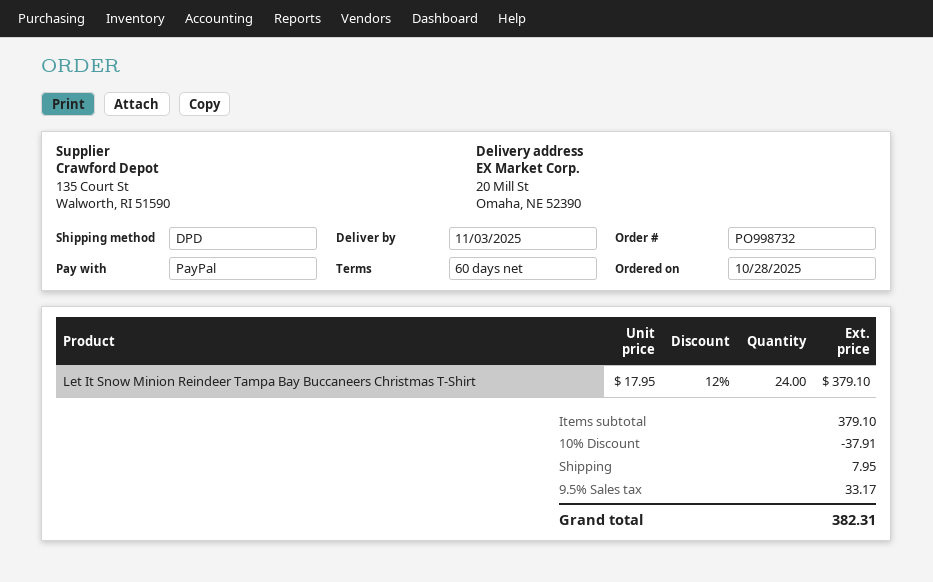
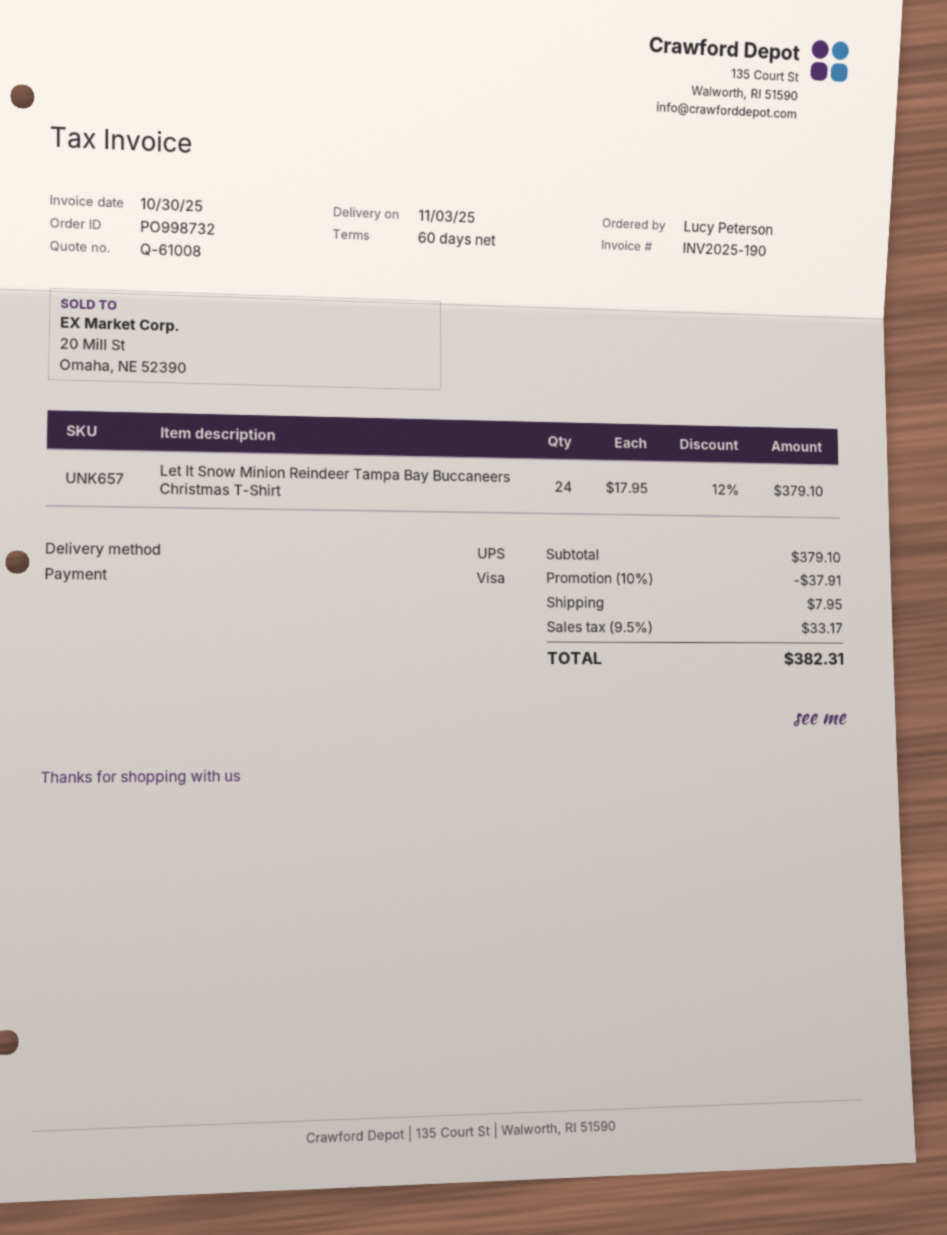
payment method: PayPal -> Visa
shipping method: DPD -> UPS

